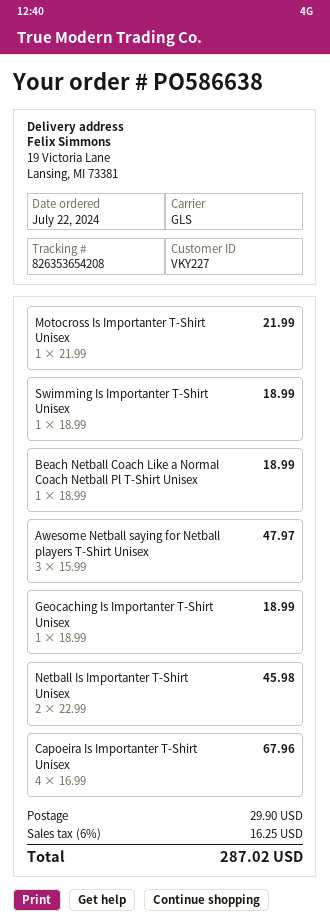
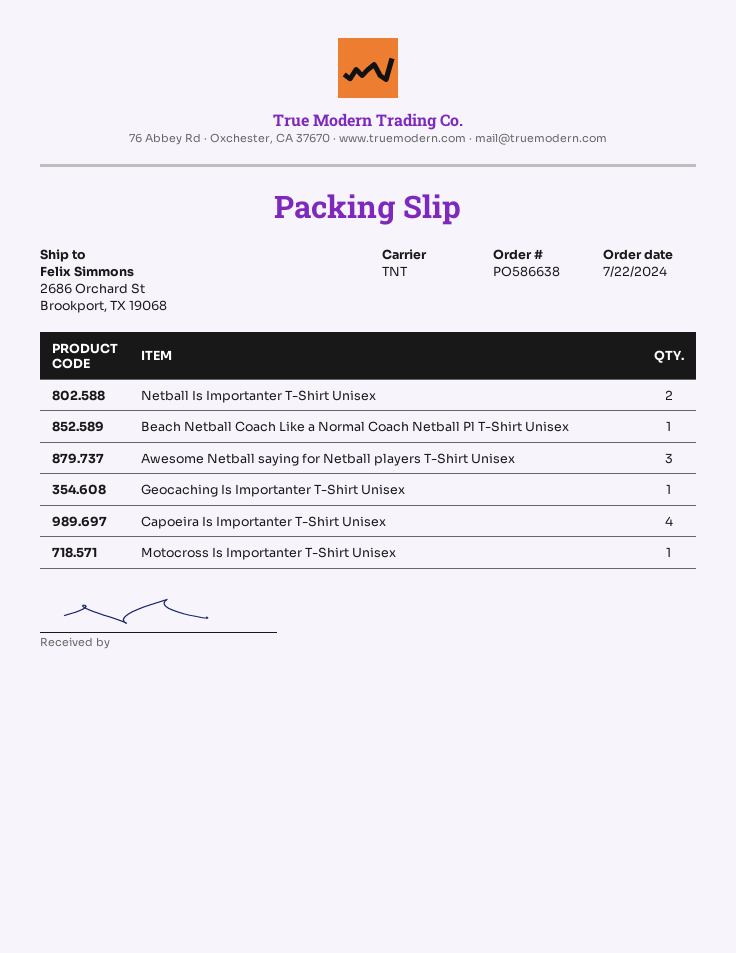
shipping method: GLS -> TNT
ship to: 19 Victoria Lane, Lansing, MI 73381 -> 2686 Orchard St, Brookport, TX 19068
Swimming Is Importanter T-Shirt Unisex: 1 -> none

